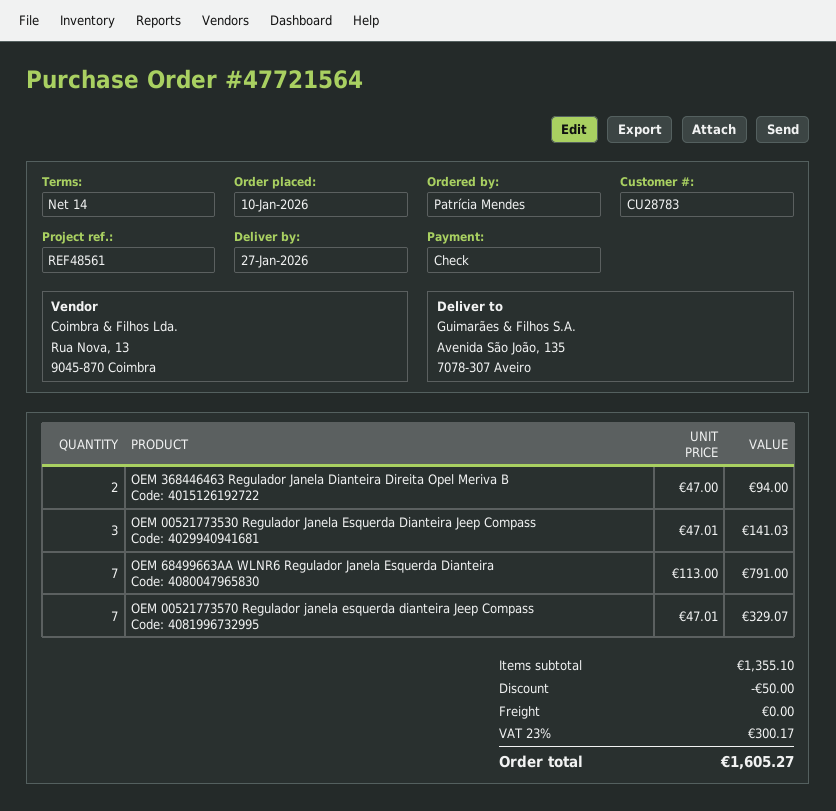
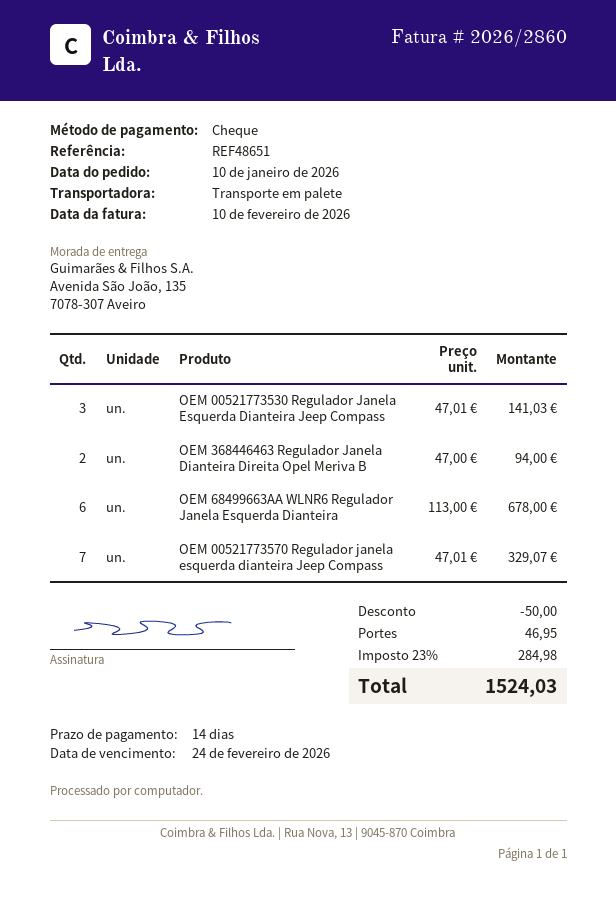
reference: REF48561 -> REF48651
OEM 68499663AA WLNR6 Regulador Janela Esquerda Dianteira: 7 x 113.00 = 791.00 -> 6 x 113.00 = 678.00
shipping: 0.00 -> 46.95
tax: 23% = 300.17 -> 23% = 284.98
total: 1605.27 -> 1524.03

